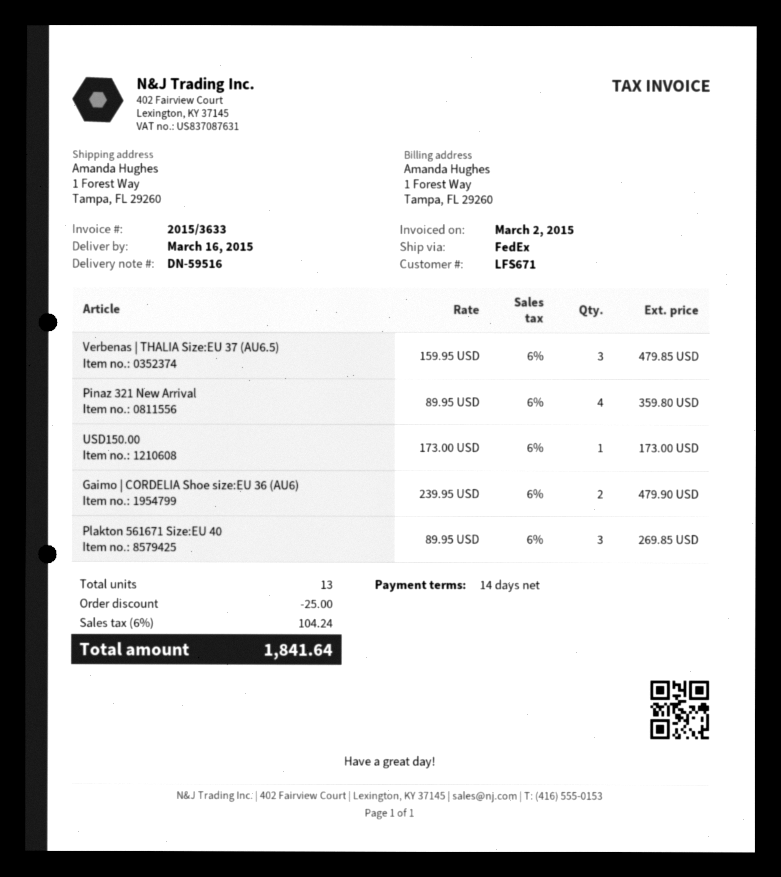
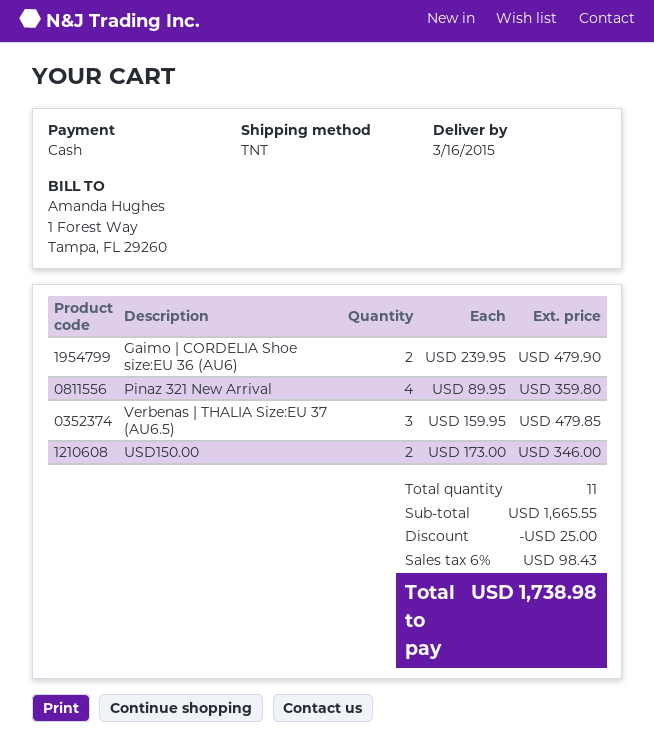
shipping method: FedEx -> TNT
USD150.00: 1 x 173.00 = 173.00 -> 2 x 173.00 = 346.00
Plakton 561671 Size:EU 40: 3 x 89.95 = 269.85 -> none
total quantity: 13 -> 11
tax: 6% = 104.24 -> 6% = 98.43
total: 1841.64 -> 1738.98

